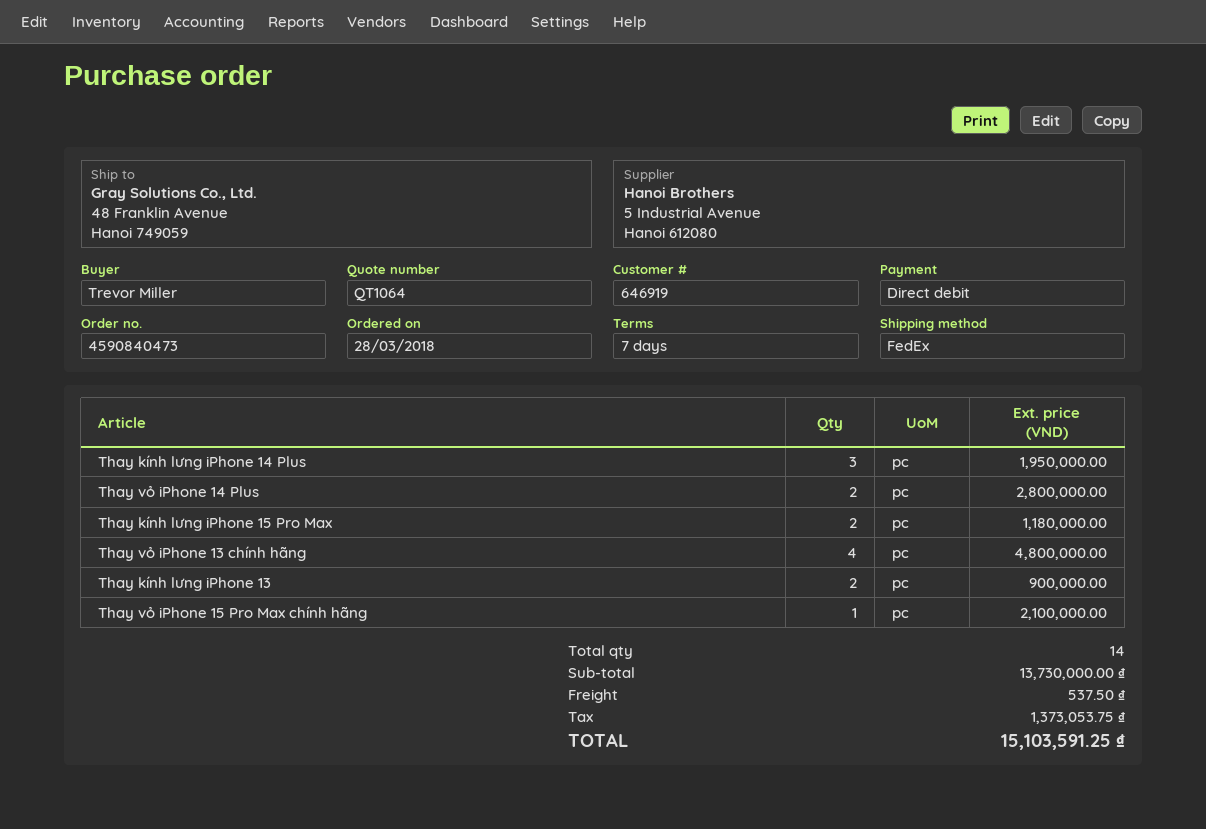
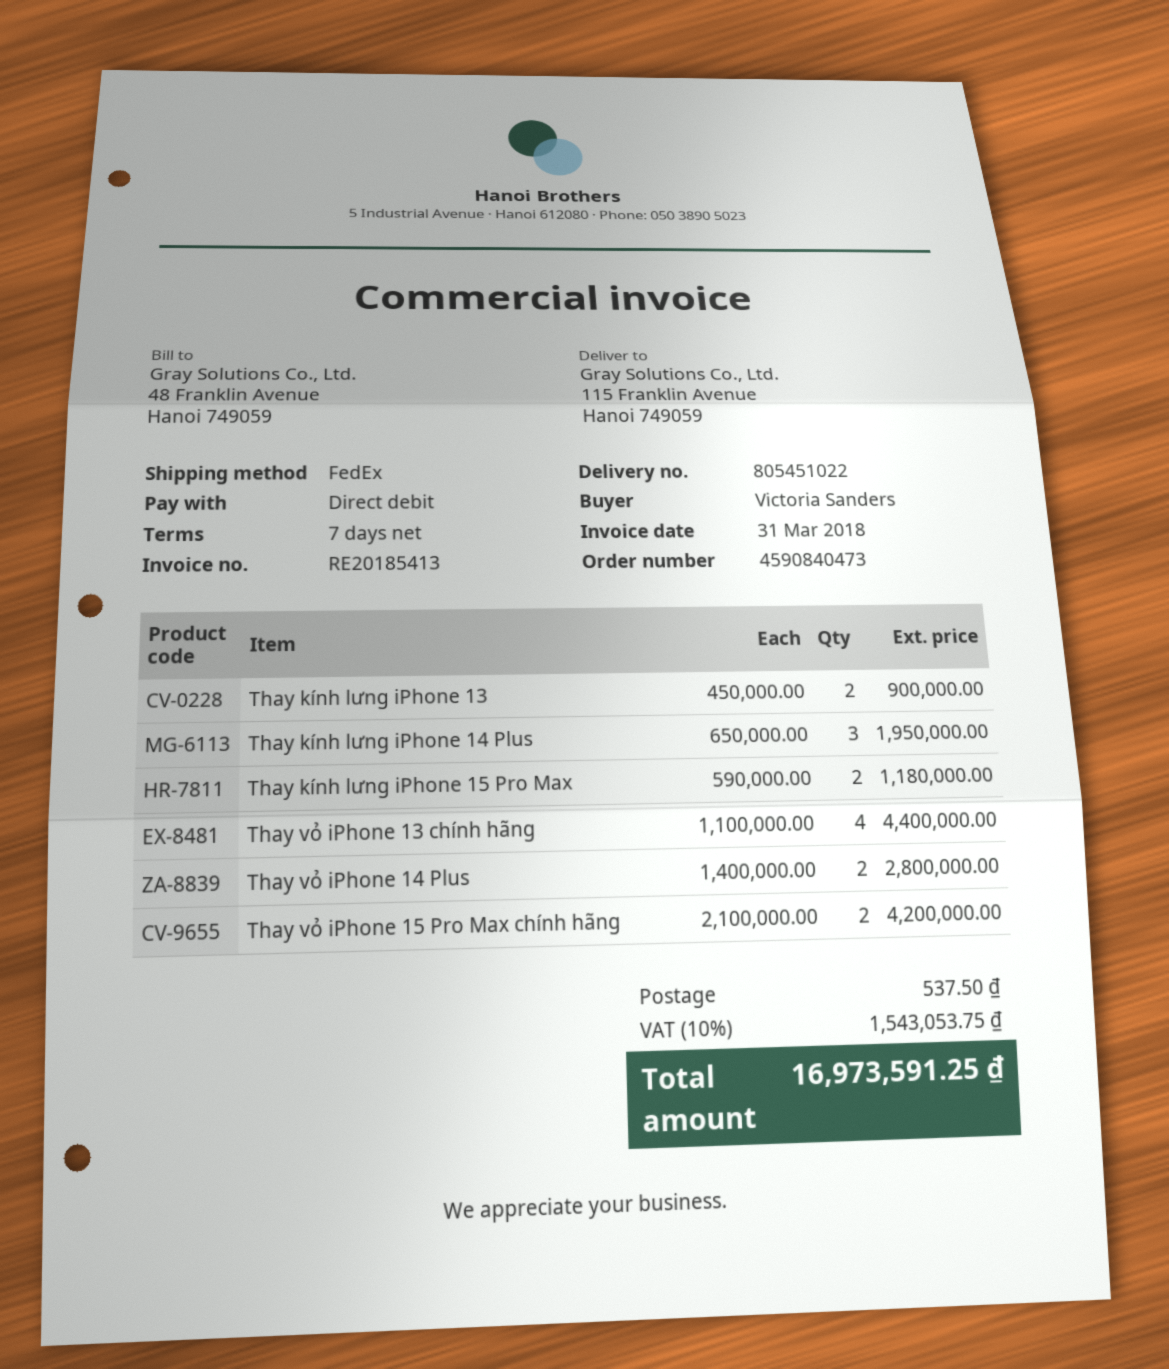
ordered by: Trevor Miller -> Victoria Sanders
ship to: 48 Franklin Avenue, Hanoi 749059 -> 115 Franklin Avenue, Hanoi 749059
Thay vỏ iPhone 13 chính hãng: 4 for 4800000.00 -> 4 for 4400000.00
Thay vỏ iPhone 15 Pro Max chính hãng: 1 for 2100000.00 -> 2 for 4200000.00
tax: 1373053.75 -> 1543053.75
total: 15103591.25 -> 16973591.25

